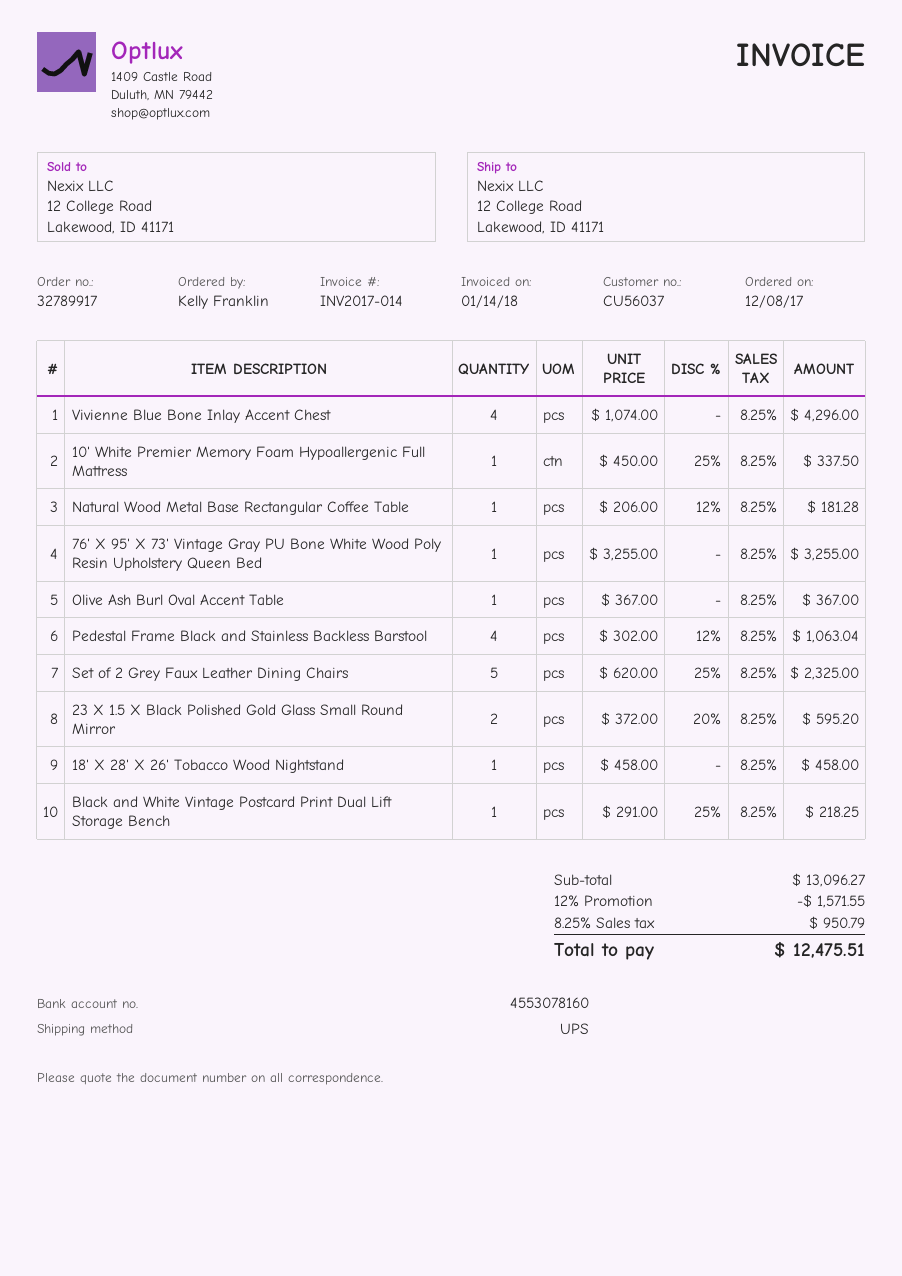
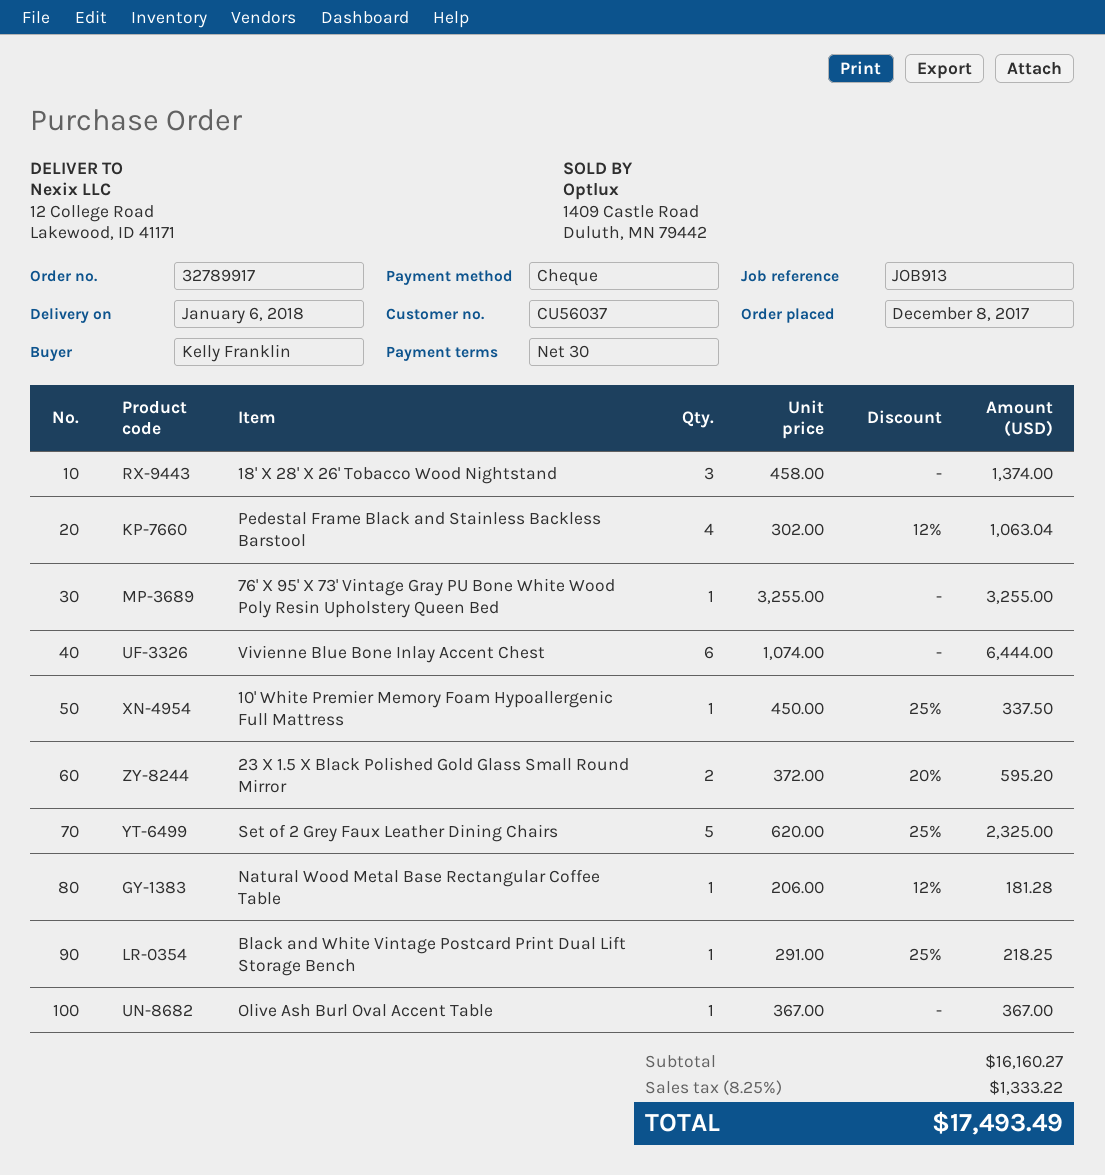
Vivienne Blue Bone Inlay Accent Chest: 4 x 1074.00 = 4296.00 -> 6 x 1074.00 = 6444.00
18' X 28' X 26' Tobacco Wood Nightstand: 1 x 458.00 = 458.00 -> 3 x 458.00 = 1374.00
subtotal: 13096.27 -> 16160.27
discount: 12% = 1571.55 -> none
tax: 8.25% = 950.79 -> 8.25% = 1333.22
total: 12475.51 -> 17493.49

